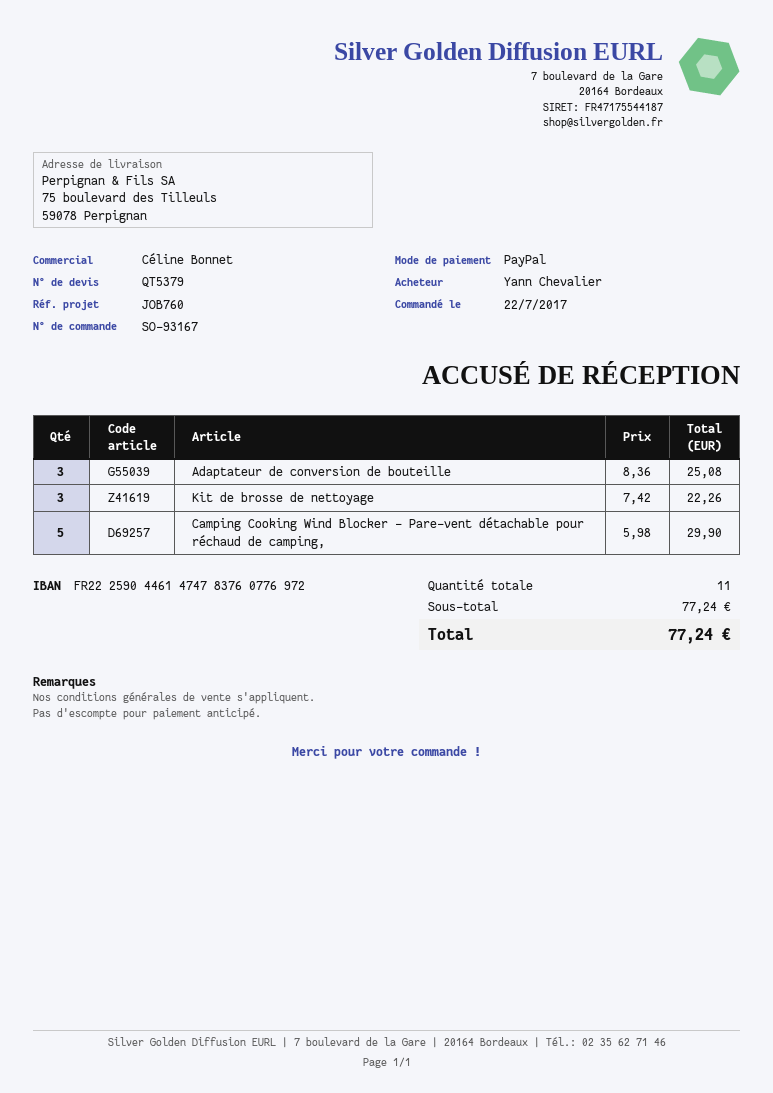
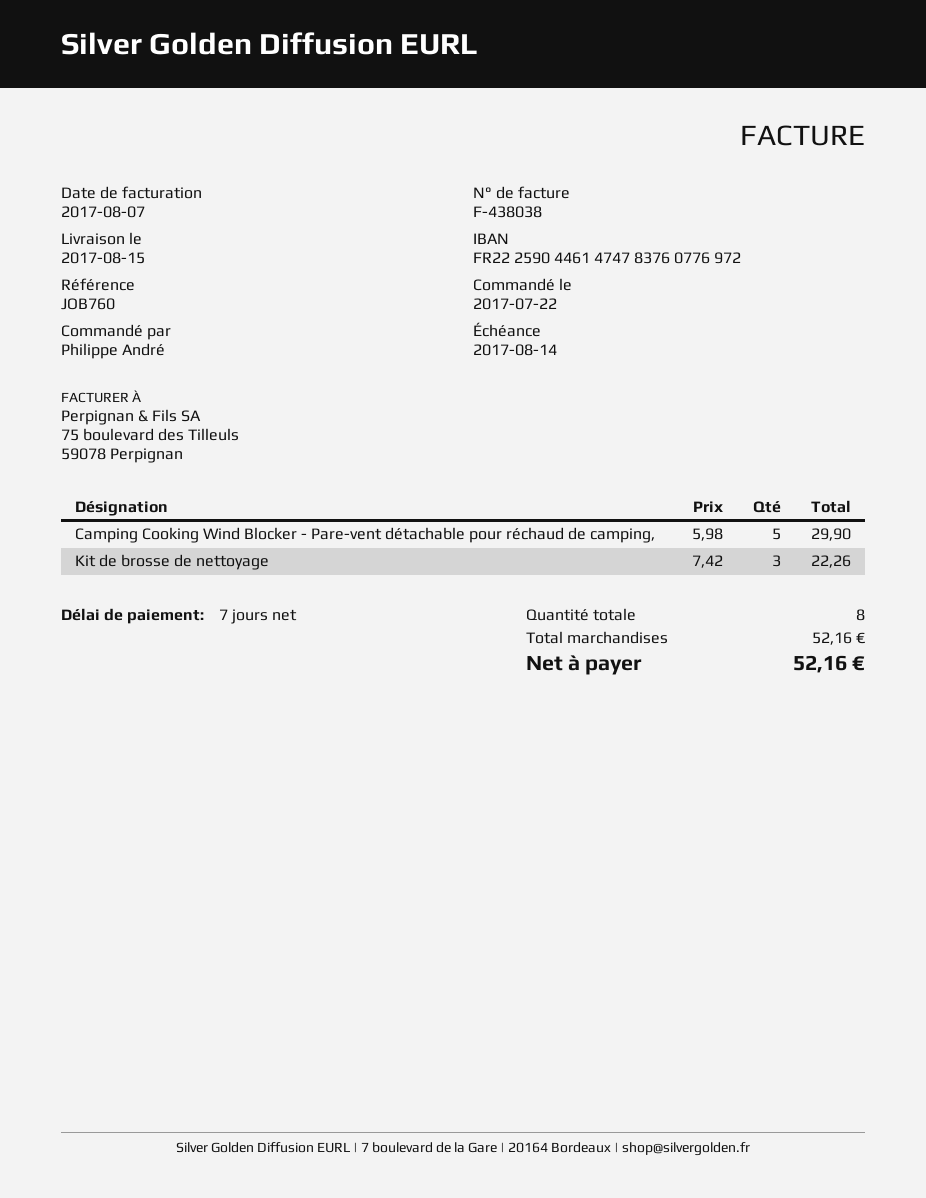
ordered by: Yann Chevalier -> Philippe André
Adaptateur de conversion de bouteille: 3 x 8.36 = 25.08 -> none
total quantity: 11 -> 8
subtotal: 77.24 -> 52.16
total: 77.24 -> 52.16

